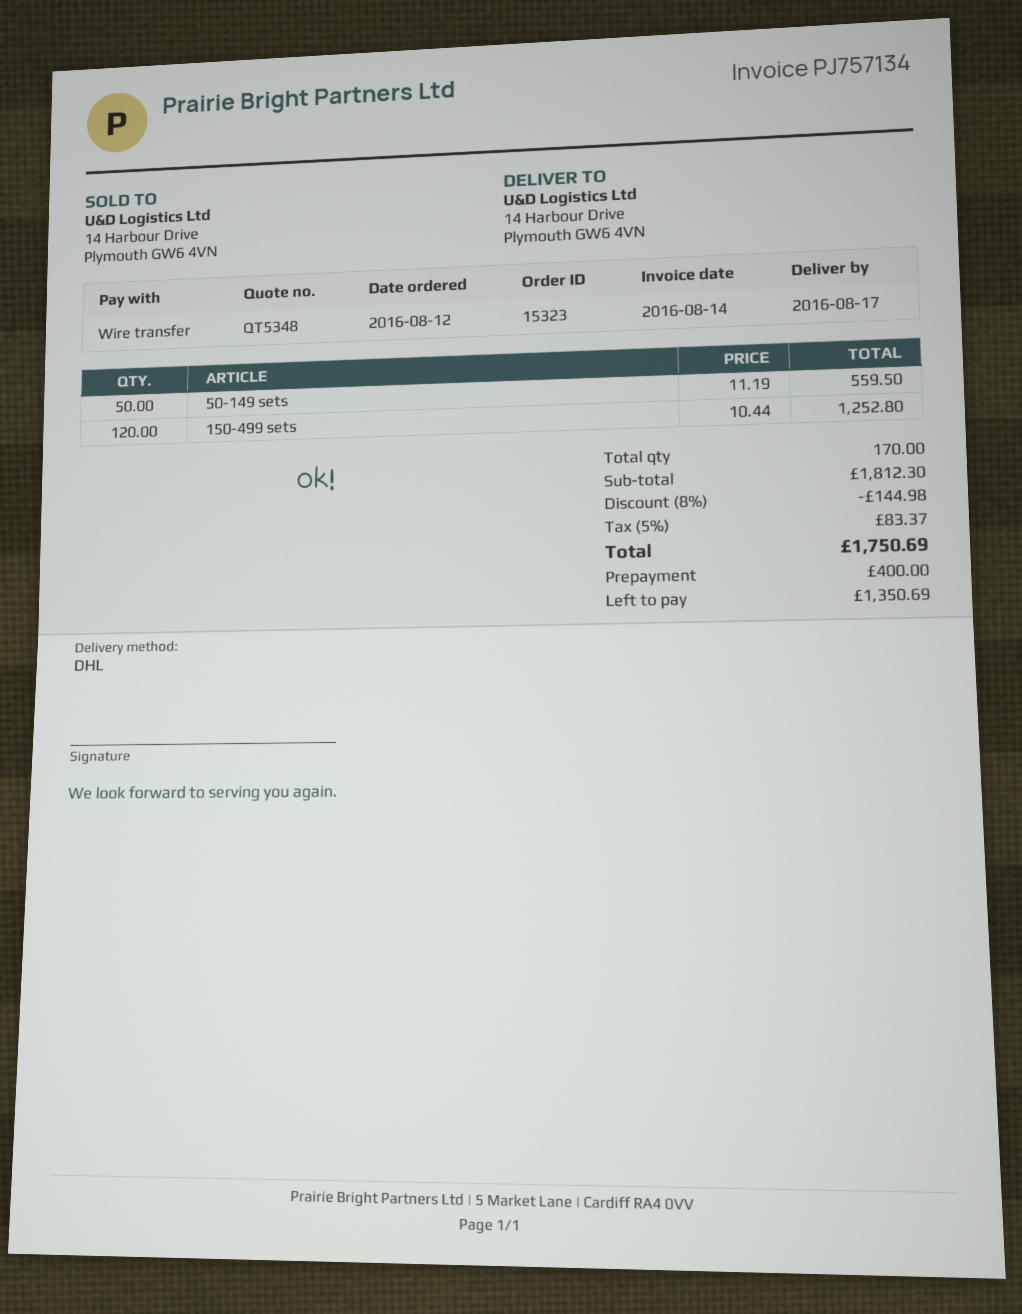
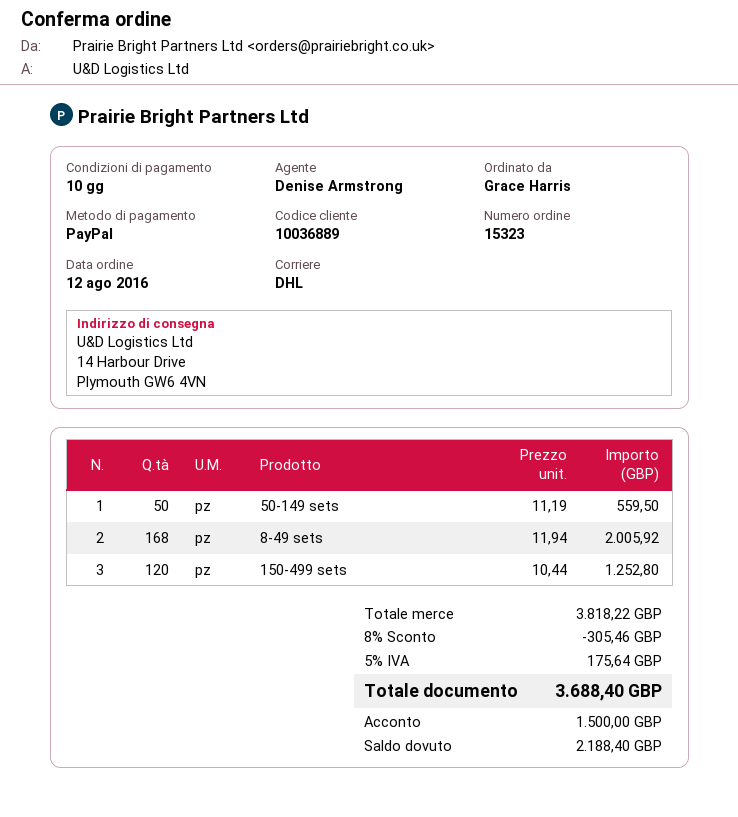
payment method: bank transfer -> PayPal
8-49 sets: none -> 168 x 11.94 = 2005.92
subtotal: 1812.30 -> 3818.22
discount: 8% = 144.98 -> 8% = 305.46
tax: 5% = 83.37 -> 5% = 175.64
total: 1750.69 -> 3688.40
deposit: 400.00 -> 1500.00
balance: 1350.69 -> 2188.40

